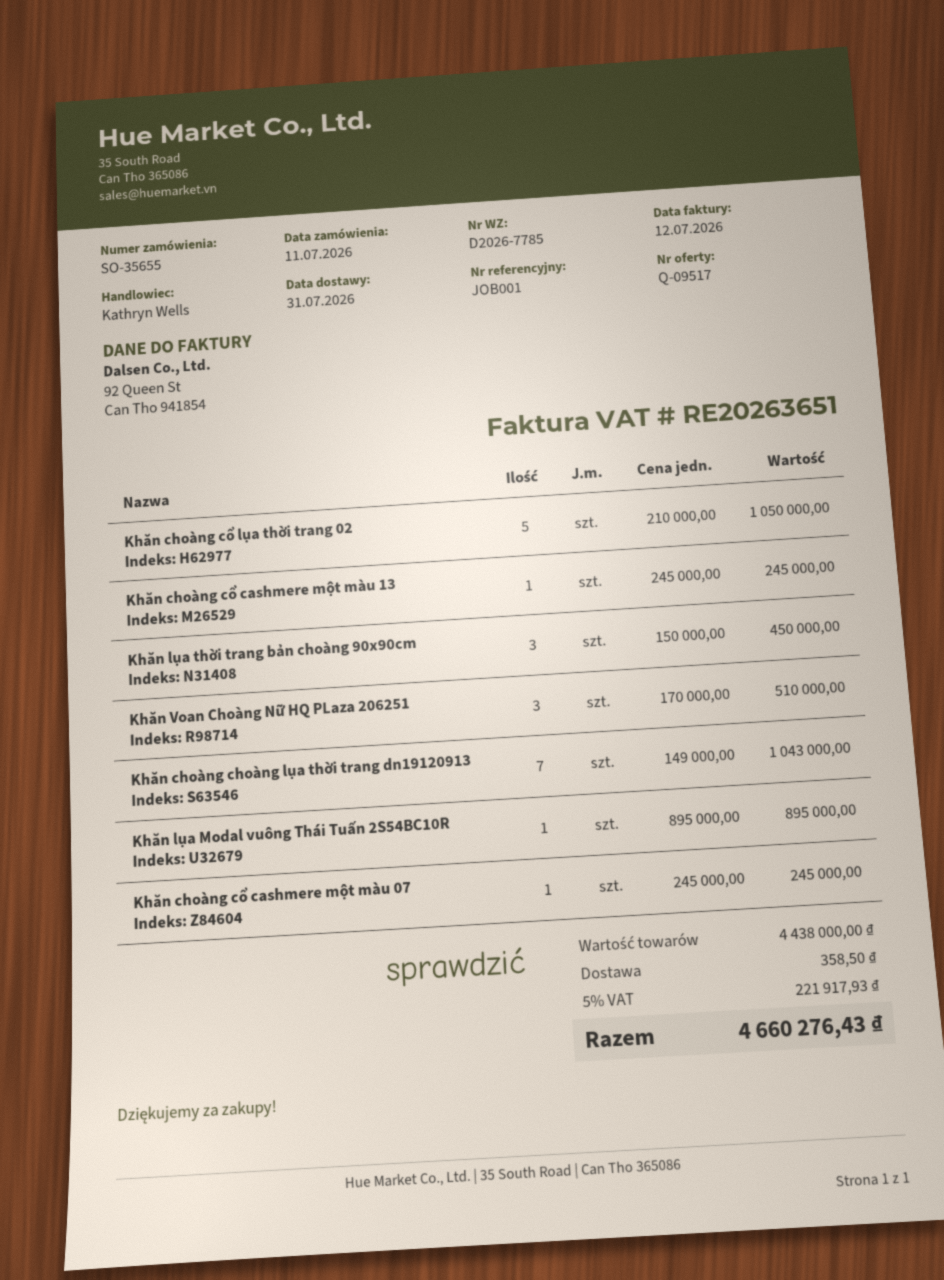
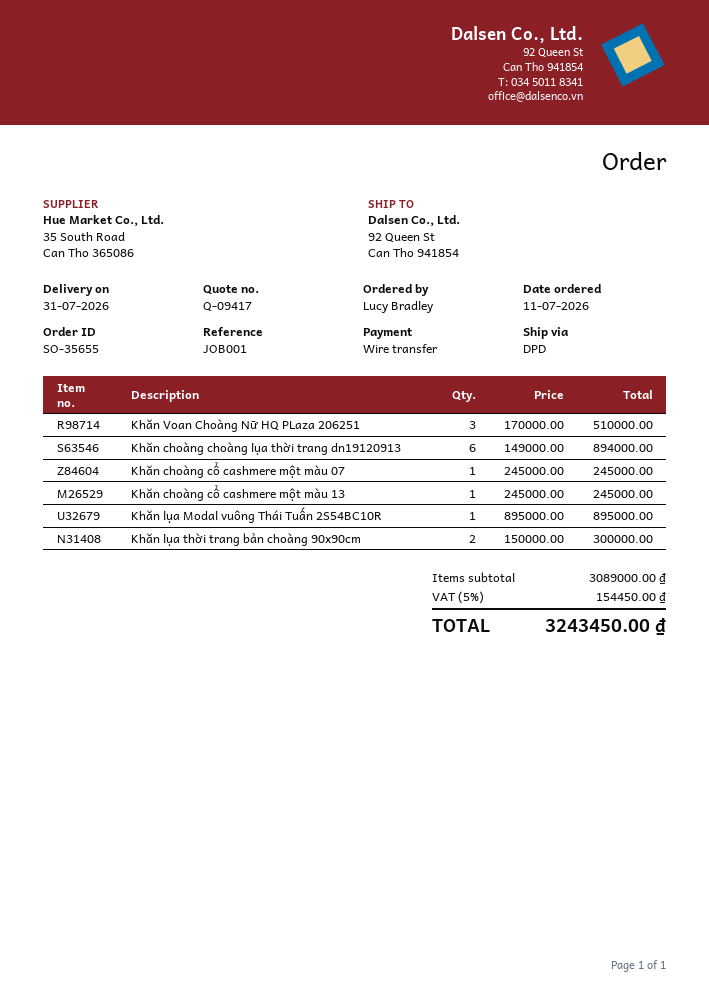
quote number: Q-09517 -> Q-09417
Khăn choàng cổ lụa thời trang 02: 5 x 210000.00 = 1050000.00 -> none
Khăn lụa thời trang bản choàng 90x90cm: 3 x 150000.00 = 450000.00 -> 2 x 150000.00 = 300000.00
Khăn choàng choàng lụa thời trang dn19120913: 7 x 149000.00 = 1043000.00 -> 6 x 149000.00 = 894000.00
subtotal: 4438000.00 -> 3089000.00
shipping: 358.50 -> none
tax: 5% = 221917.93 -> 5% = 154450.00
total: 4660276.43 -> 3243450.00

